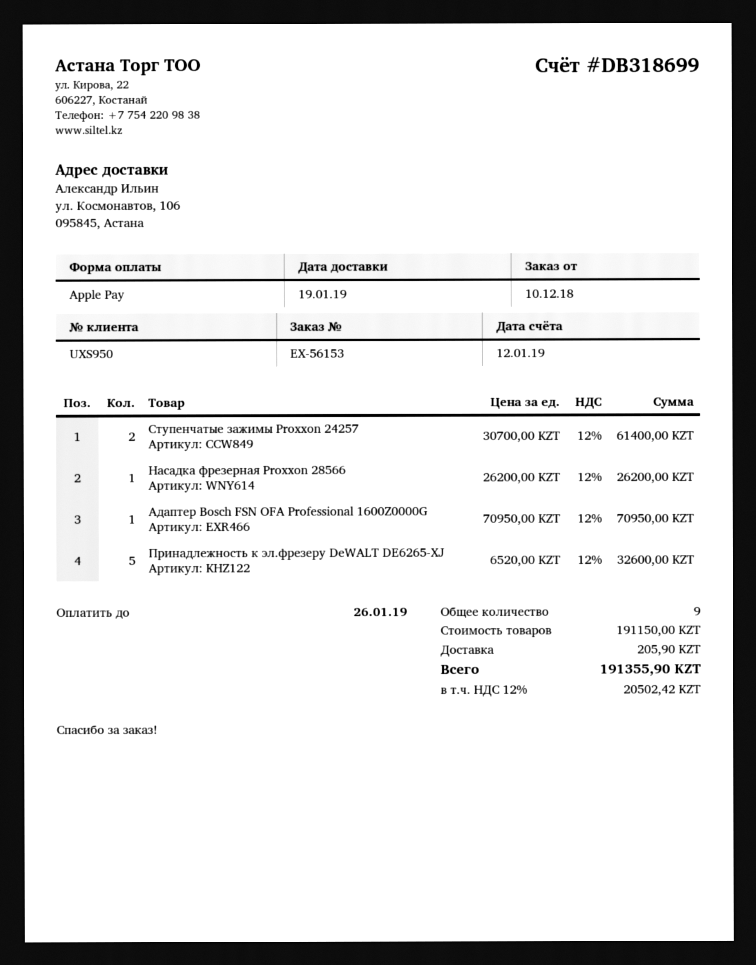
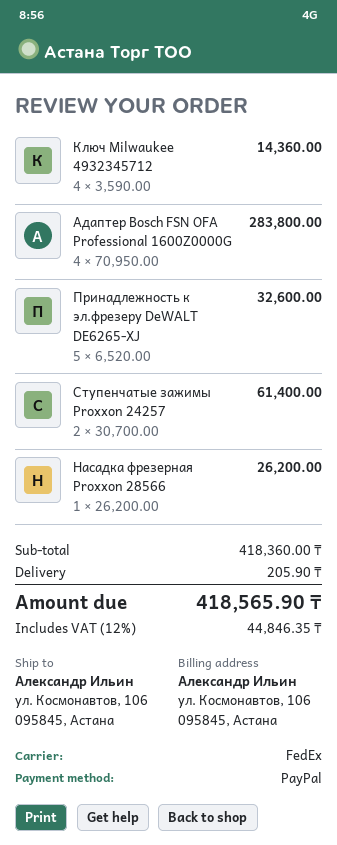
payment method: Apple Pay -> PayPal
Адаптер Bosch FSN OFA Professional 1600Z0000G: 1 x 70950.00 = 70950.00 -> 4 x 70950.00 = 283800.00
Ключ Milwaukee 4932345712: none -> 4 x 3590.00 = 14360.00
subtotal: 191150.00 -> 418360.00
tax: 12% = 20502.42 -> 12% = 44846.35
total: 191355.90 -> 418565.90

